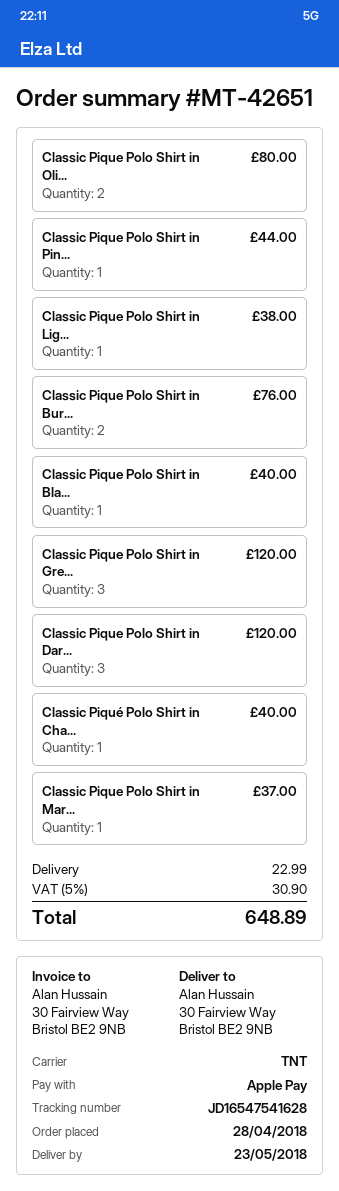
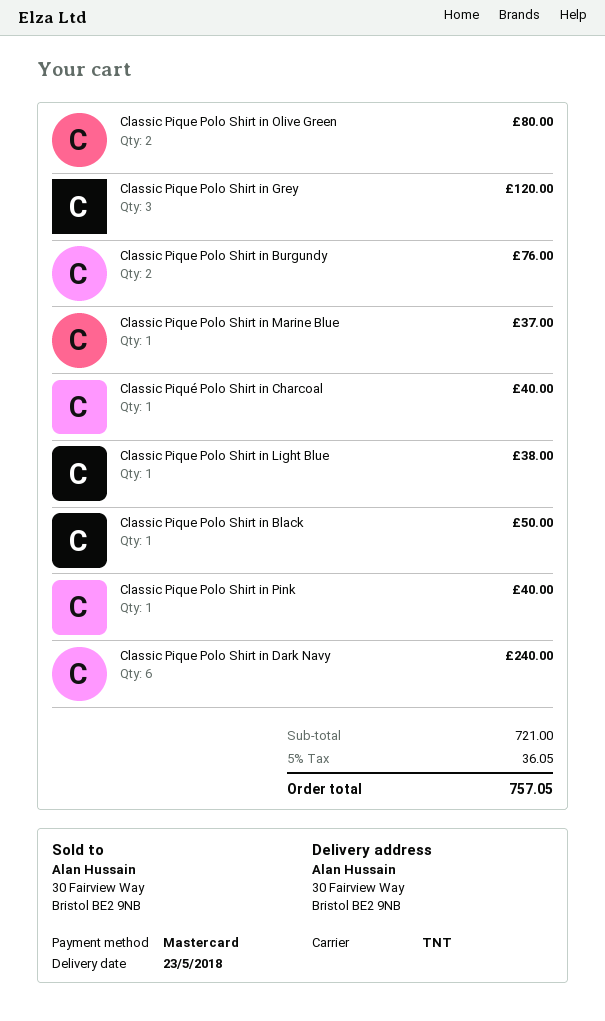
payment method: Apple Pay -> Mastercard
Classic Pique Polo Shirt in Pin...: 1 for 44.00 -> 1 for 40.00
Classic Pique Polo Shirt in Bla...: 1 for 40.00 -> 1 for 50.00
Classic Pique Polo Shirt in Dar...: 3 for 120.00 -> 6 for 240.00
shipping: 22.99 -> none
tax: 5% = 30.90 -> 5% = 36.05
total: 648.89 -> 757.05

